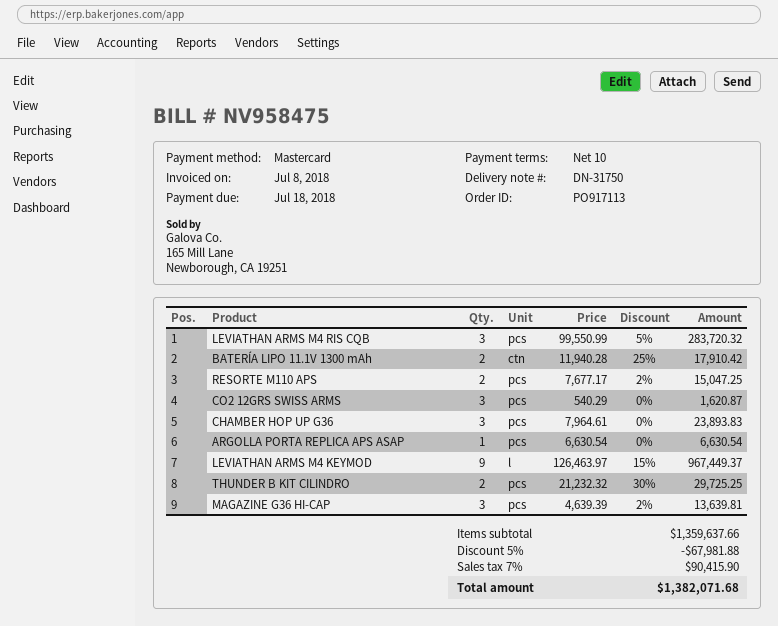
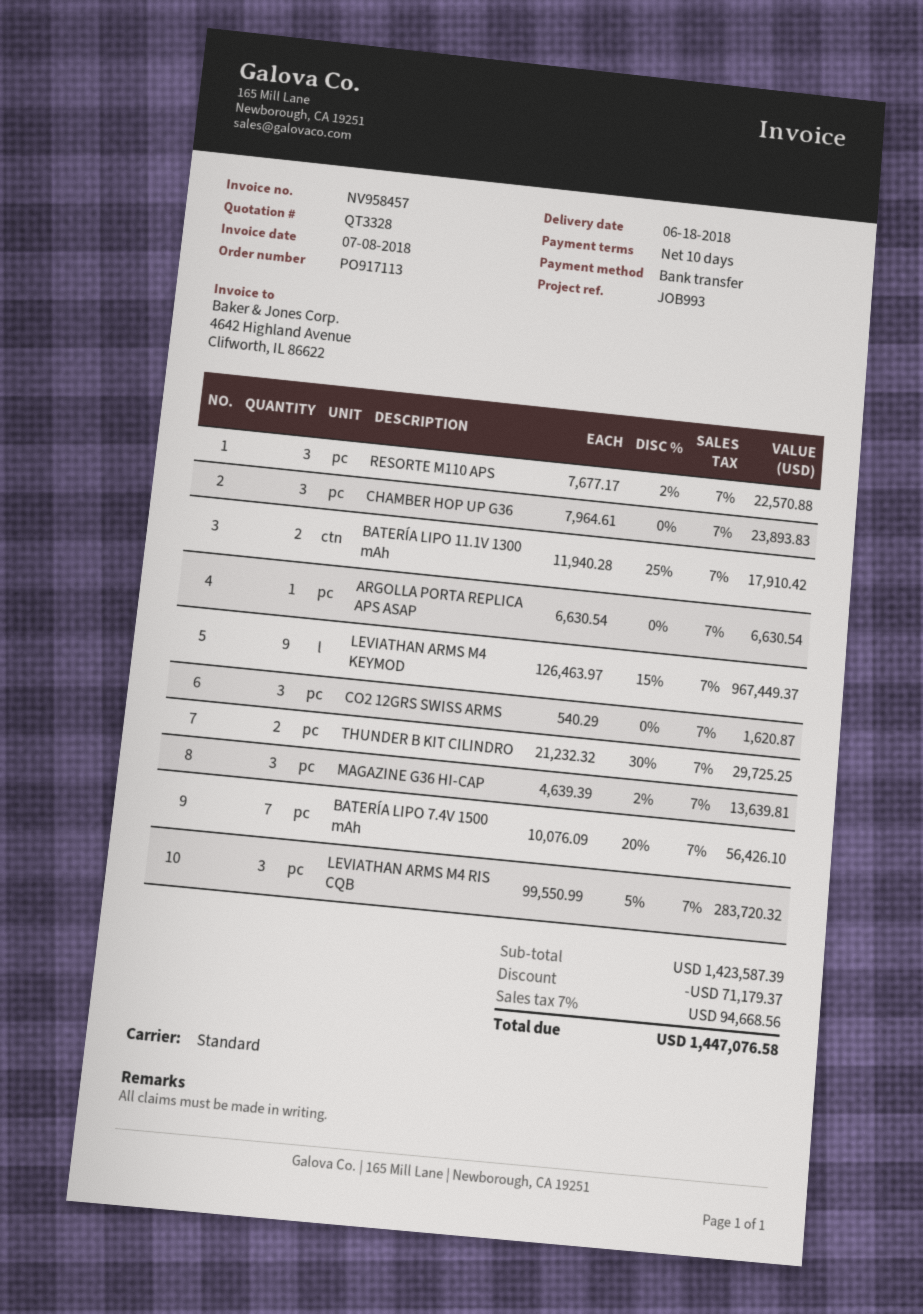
invoice number: NV958475 -> NV958457
payment method: Mastercard -> bank transfer
RESORTE M110 APS: 2 x 7677.17 - 2% = 15047.25 -> 3 x 7677.17 - 2% = 22570.88
BATERÍA LIPO 7.4V 1500 mAh: none -> 7 x 10076.09 - 20% = 56426.10
subtotal: 1359637.66 -> 1423587.39
discount: 67981.88 -> 71179.37
tax: 7% = 90415.90 -> 7% = 94668.56
total: 1382071.68 -> 1447076.58

